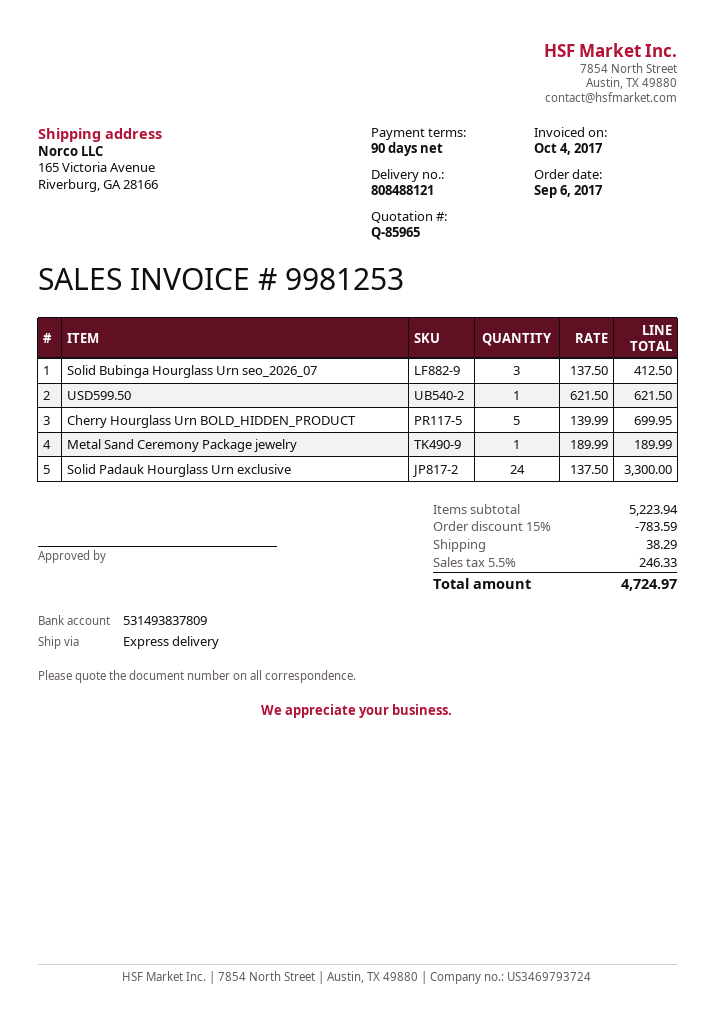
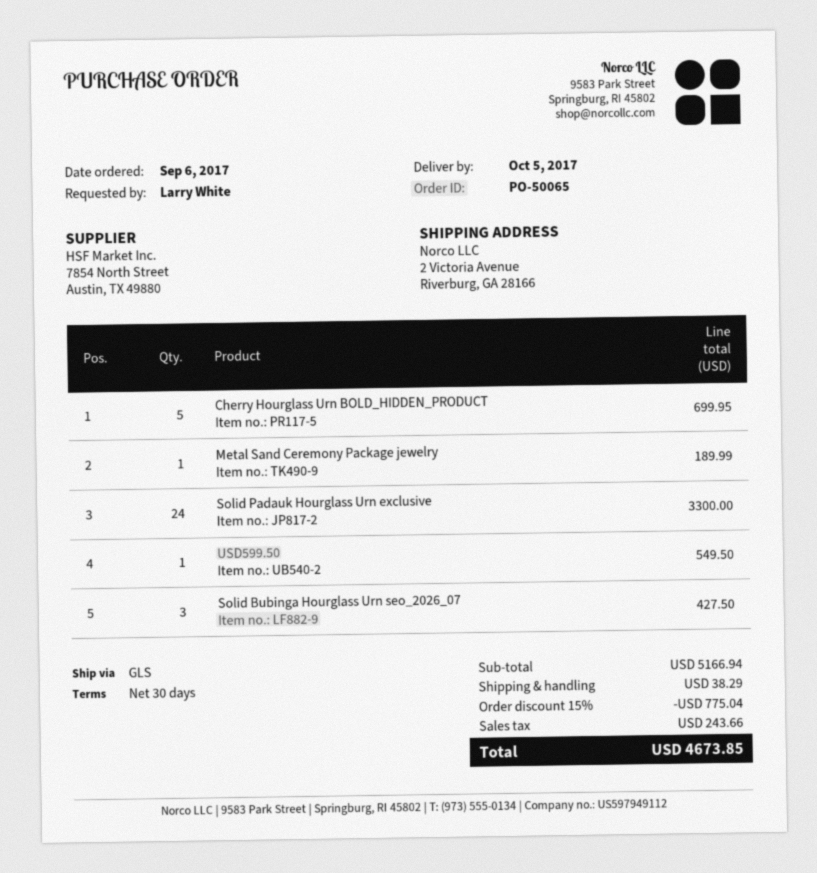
payment terms: 90 days -> 30 days
shipping method: express -> GLS
ship to: 165 Victoria Avenue, Riverburg, GA 28166 -> 2 Victoria Avenue, Riverburg, GA 28166
Solid Bubinga Hourglass Urn seo_2026_07: 3 for 412.50 -> 3 for 427.50
USD599.50: 1 for 621.50 -> 1 for 549.50
subtotal: 5223.94 -> 5166.94
discount: 15% = 783.59 -> 15% = 775.04
tax: 246.33 -> 243.66
total: 4724.97 -> 4673.85

